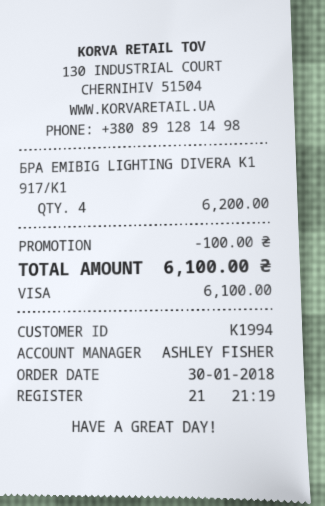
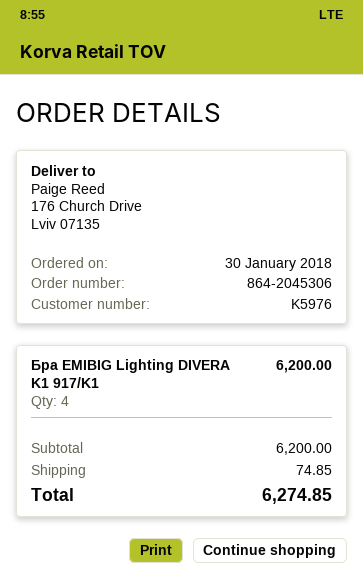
customer number: K1994 -> K5976
discount: 100.00 -> none
shipping: none -> 74.85
total: 6100.00 -> 6274.85

